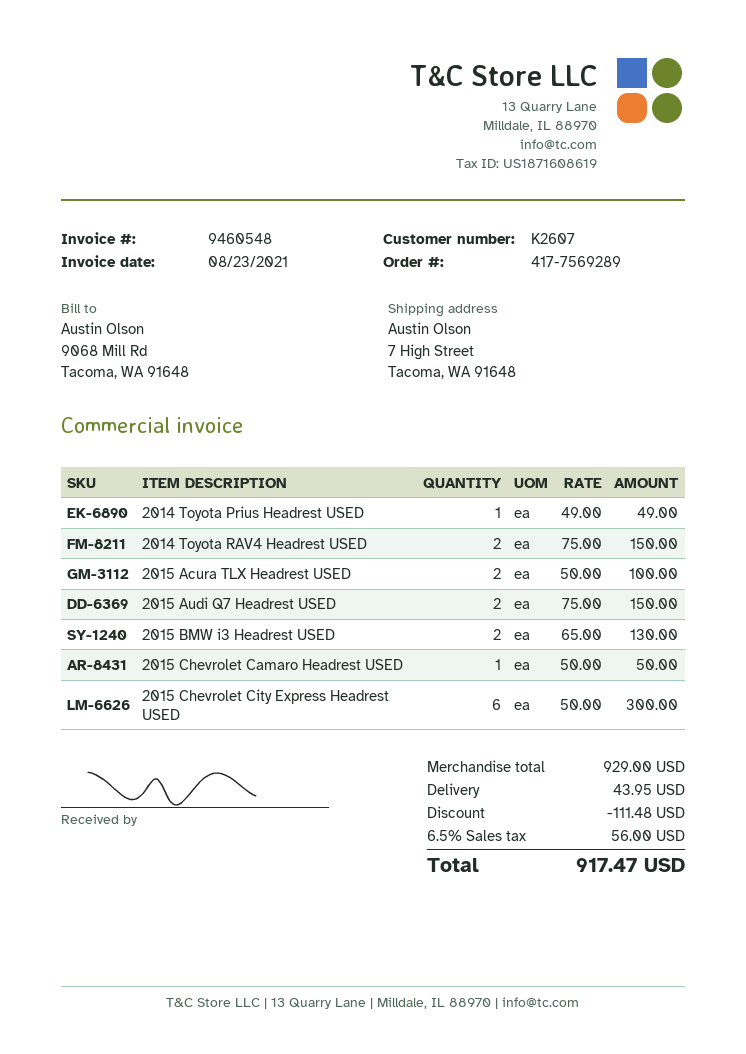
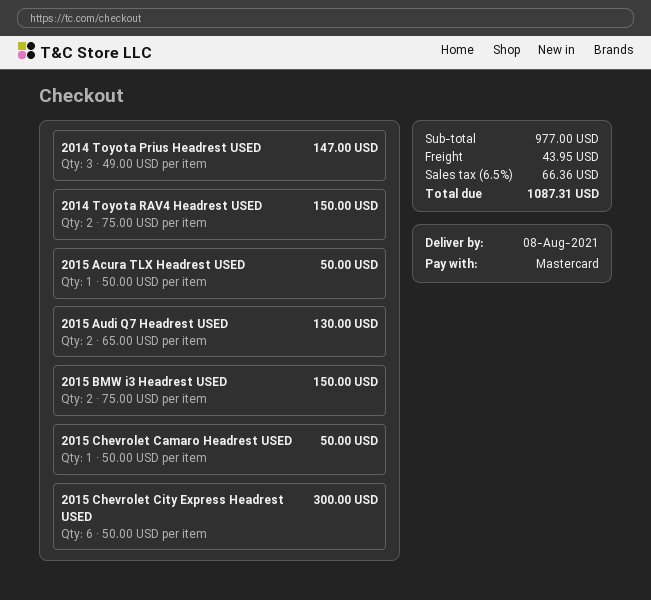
2014 Toyota Prius Headrest USED: 1 x 49.00 = 49.00 -> 3 x 49.00 = 147.00
2015 Acura TLX Headrest USED: 2 x 50.00 = 100.00 -> 1 x 50.00 = 50.00
2015 Audi Q7 Headrest USED: 2 x 75.00 = 150.00 -> 2 x 65.00 = 130.00
2015 BMW i3 Headrest USED: 2 x 65.00 = 130.00 -> 2 x 75.00 = 150.00
subtotal: 929.00 -> 977.00
discount: 111.48 -> none
tax: 6.5% = 56.00 -> 6.5% = 66.36
total: 917.47 -> 1087.31

